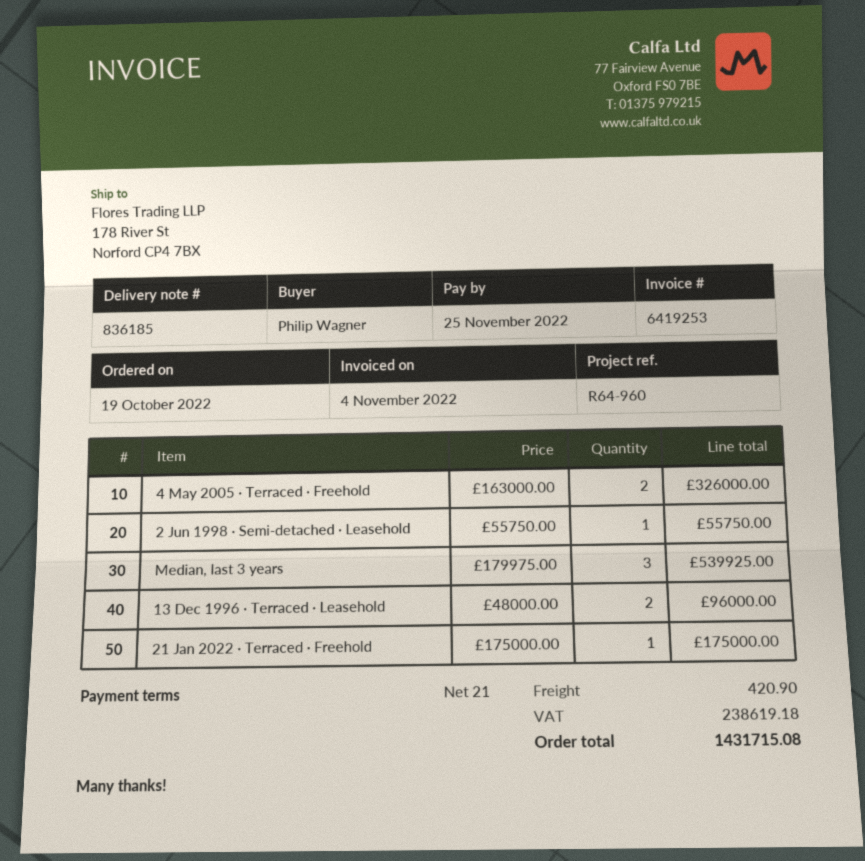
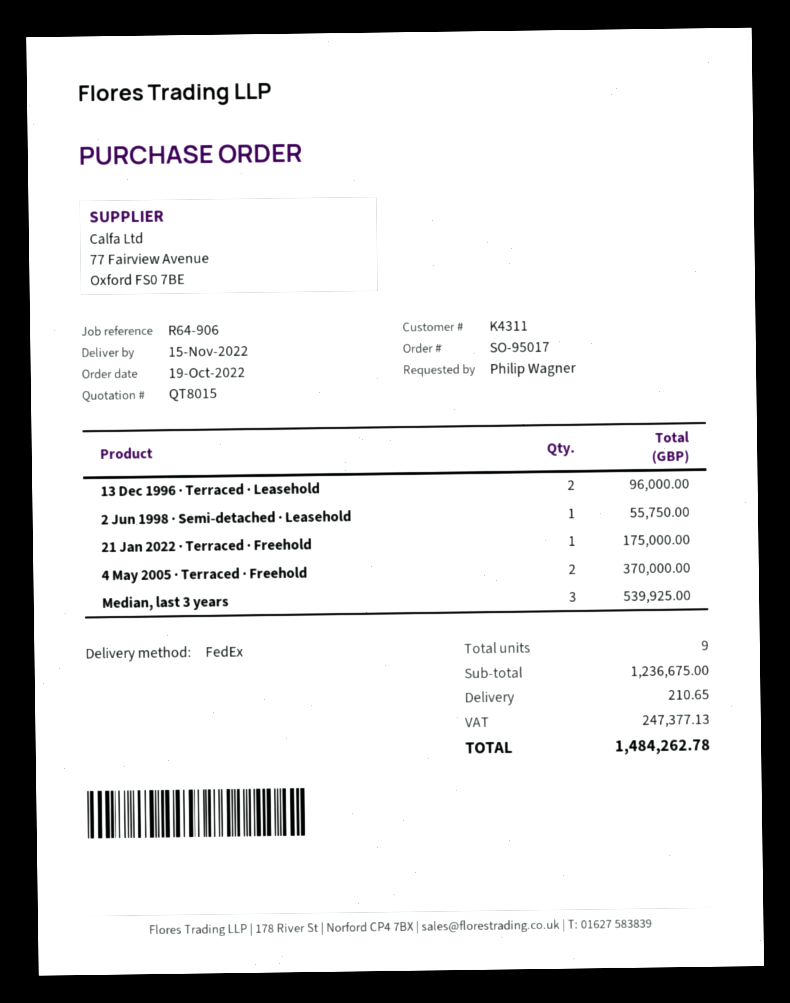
reference: R64-960 -> R64-906
4 May 2005 · Terraced · Freehold: 2 for 326000.00 -> 2 for 370000.00
shipping: 420.90 -> 210.65
tax: 238619.18 -> 247377.13
total: 1431715.08 -> 1484262.78

